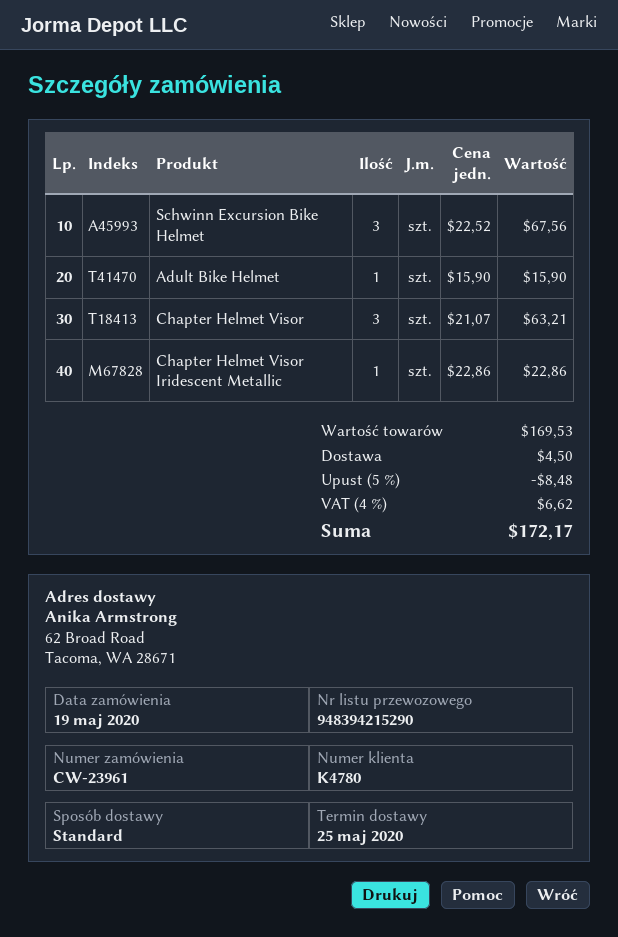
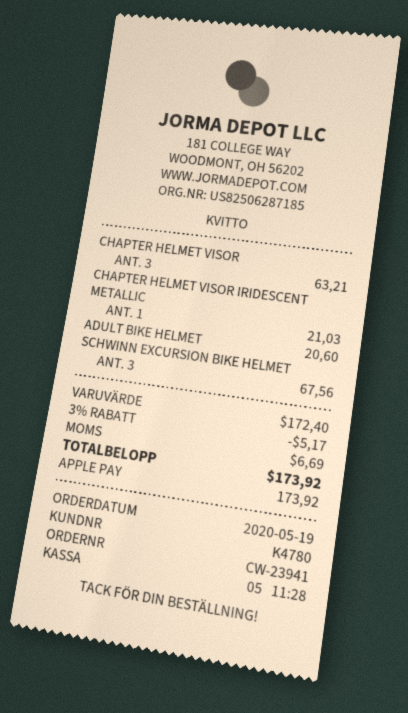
order number: CW-23961 -> CW-23941
Adult Bike Helmet: 1 for 15.90 -> 1 for 20.60
Chapter Helmet Visor Iridescent Metallic: 1 for 22.86 -> 1 for 21.03
subtotal: 169.53 -> 172.40
discount: 5% = 8.48 -> 3% = 5.17
shipping: 4.50 -> none
tax: 6.62 -> 6.69
total: 172.17 -> 173.92

